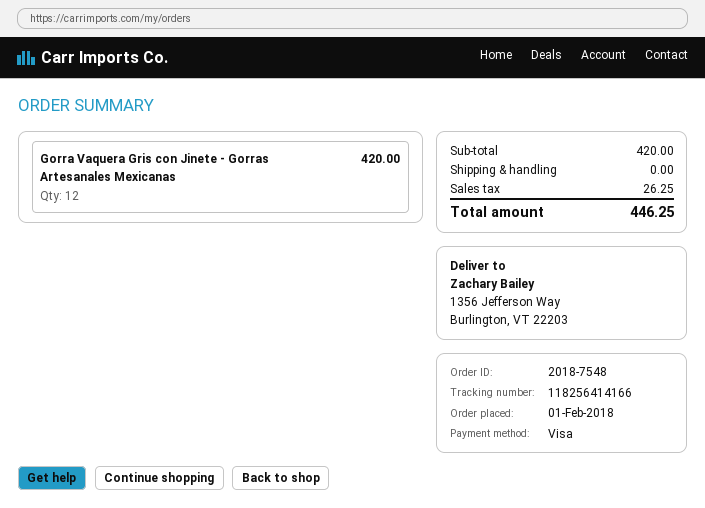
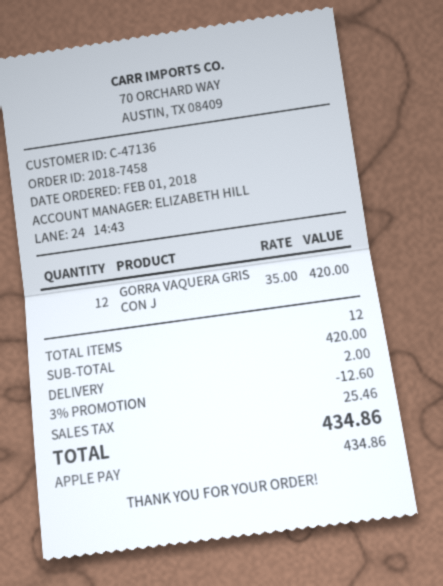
order number: 2018-7548 -> 2018-7458
payment method: Visa -> Apple Pay
discount: none -> 3% = 12.60
shipping: 0.00 -> 2.00
tax: 26.25 -> 25.46
total: 446.25 -> 434.86

